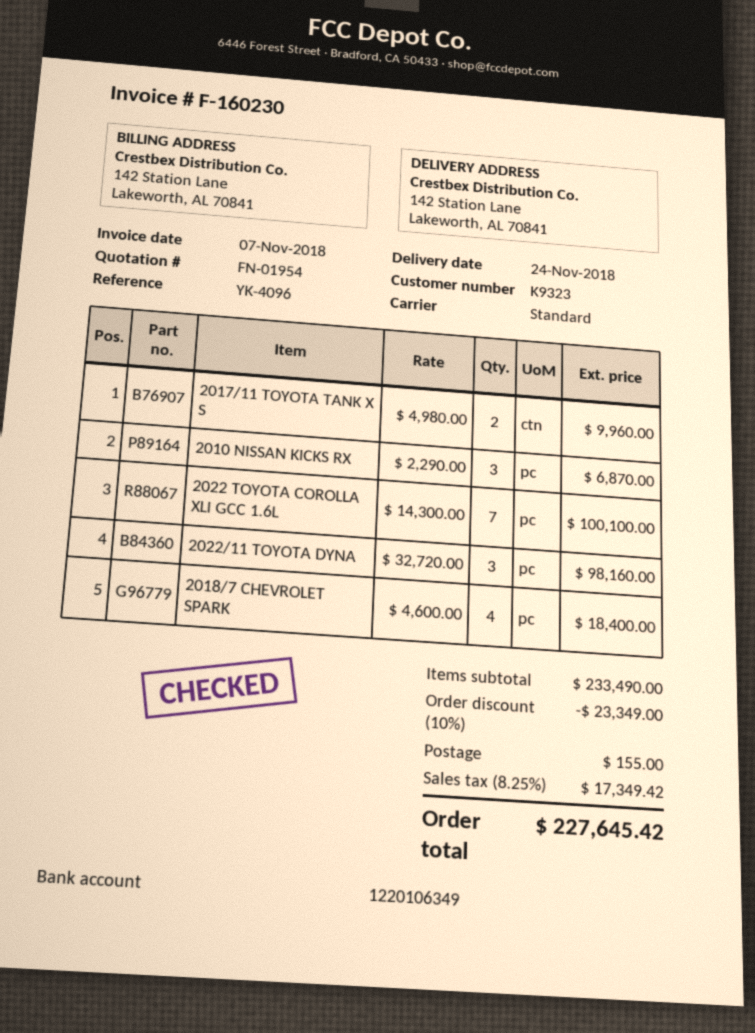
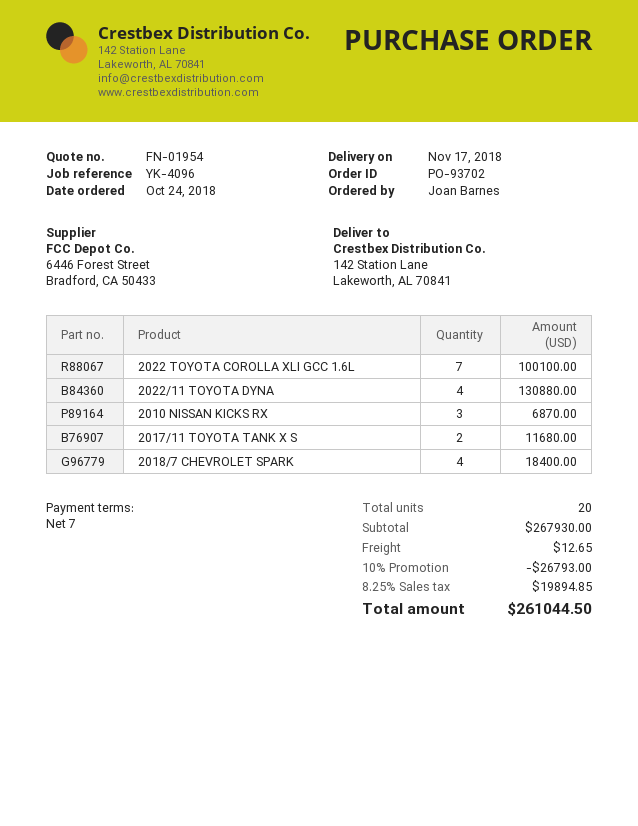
delivery date: 2018-11-24 -> 2018-11-17
2017/11 TOYOTA TANK X S: 2 for 9960.00 -> 2 for 11680.00
2022/11 TOYOTA DYNA: 3 for 98160.00 -> 4 for 130880.00
subtotal: 233490.00 -> 267930.00
discount: 10% = 23349.00 -> 10% = 26793.00
shipping: 155.00 -> 12.65
tax: 8.25% = 17349.42 -> 8.25% = 19894.85
total: 227645.42 -> 261044.50

